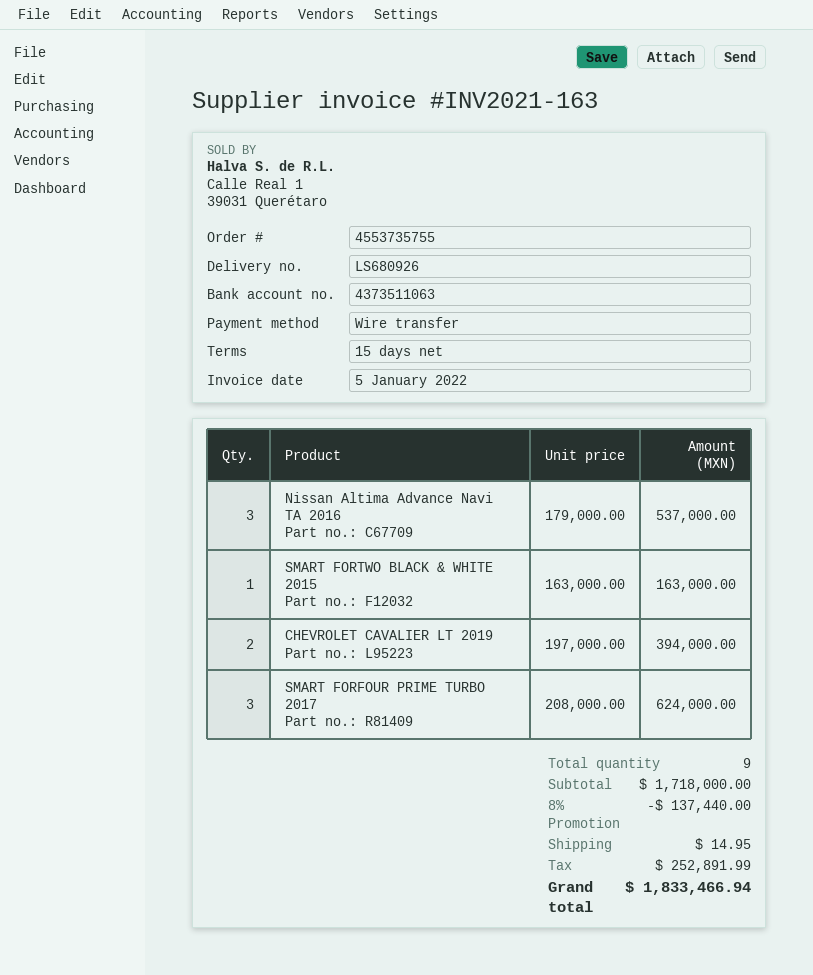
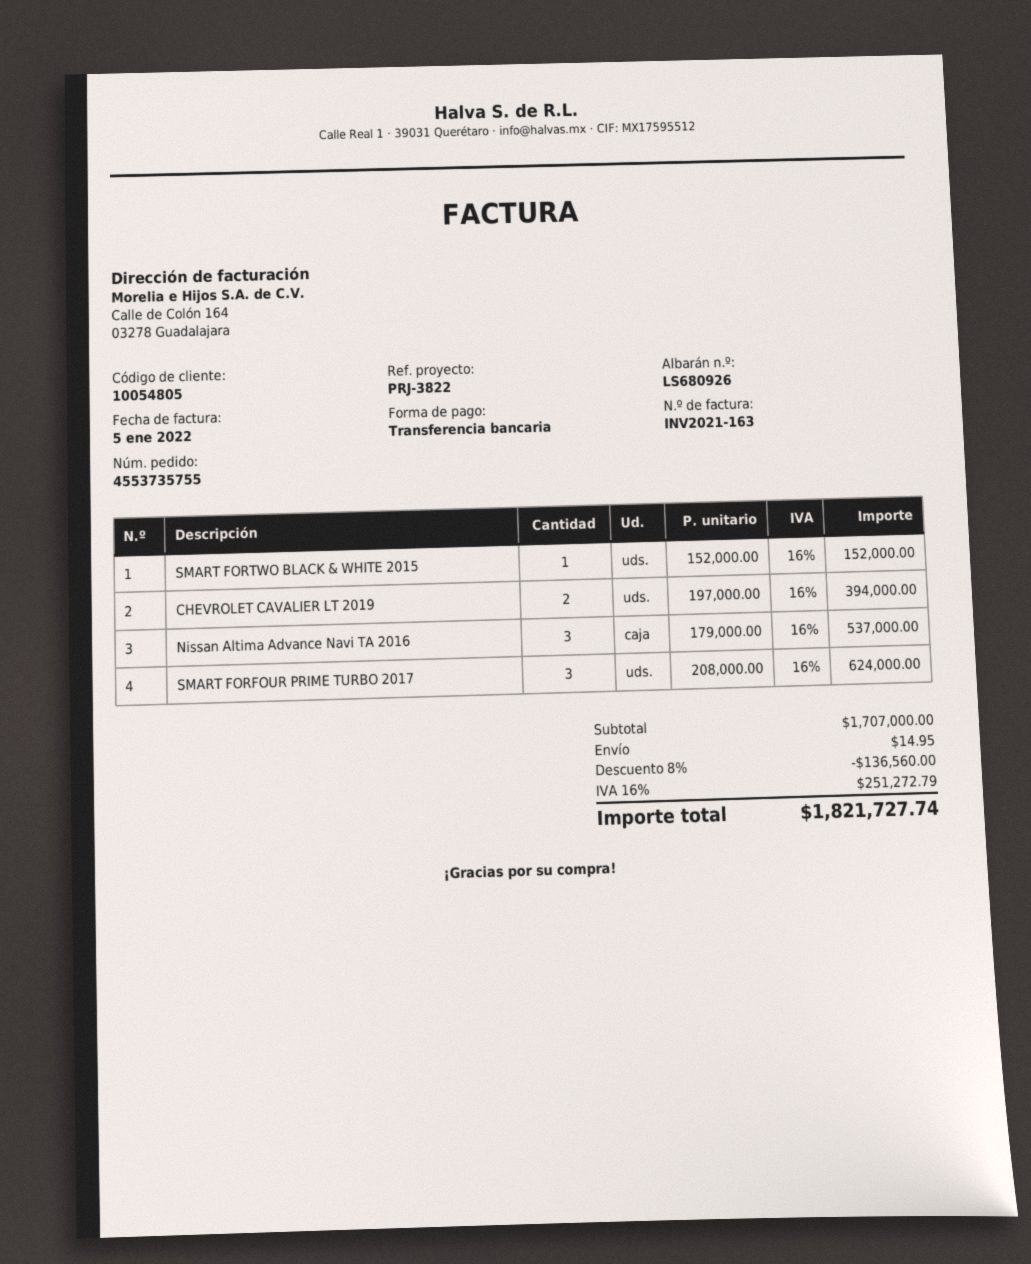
SMART FORTWO BLACK & WHITE 2015: 1 x 163000.00 = 163000.00 -> 1 x 152000.00 = 152000.00
subtotal: 1718000.00 -> 1707000.00
discount: 8% = 137440.00 -> 8% = 136560.00
tax: 252891.99 -> 251272.79
total: 1833466.94 -> 1821727.74

